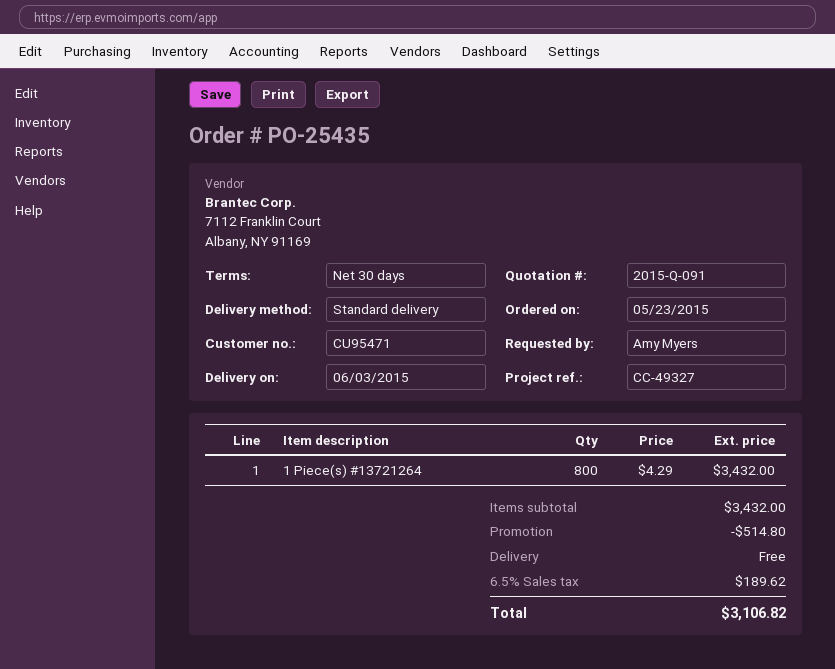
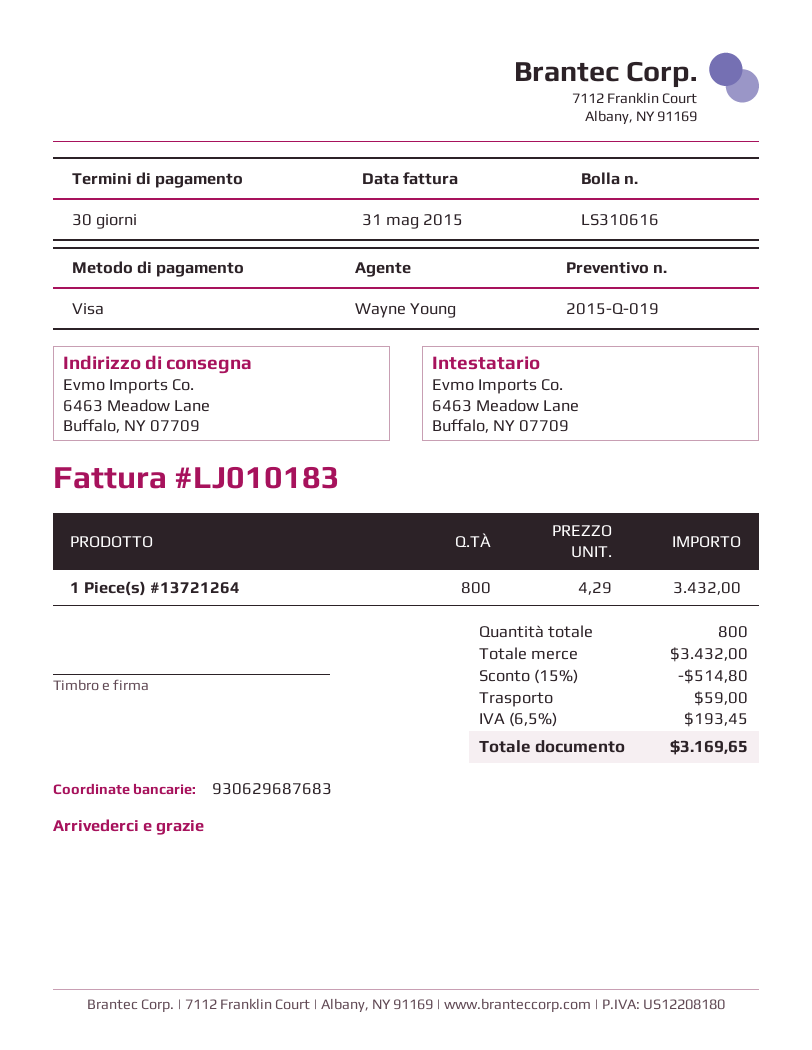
quote number: 2015-Q-091 -> 2015-Q-019
shipping: 0.00 -> 59.00
tax: 6.5% = 189.62 -> 6.5% = 193.45
total: 3106.82 -> 3169.65

